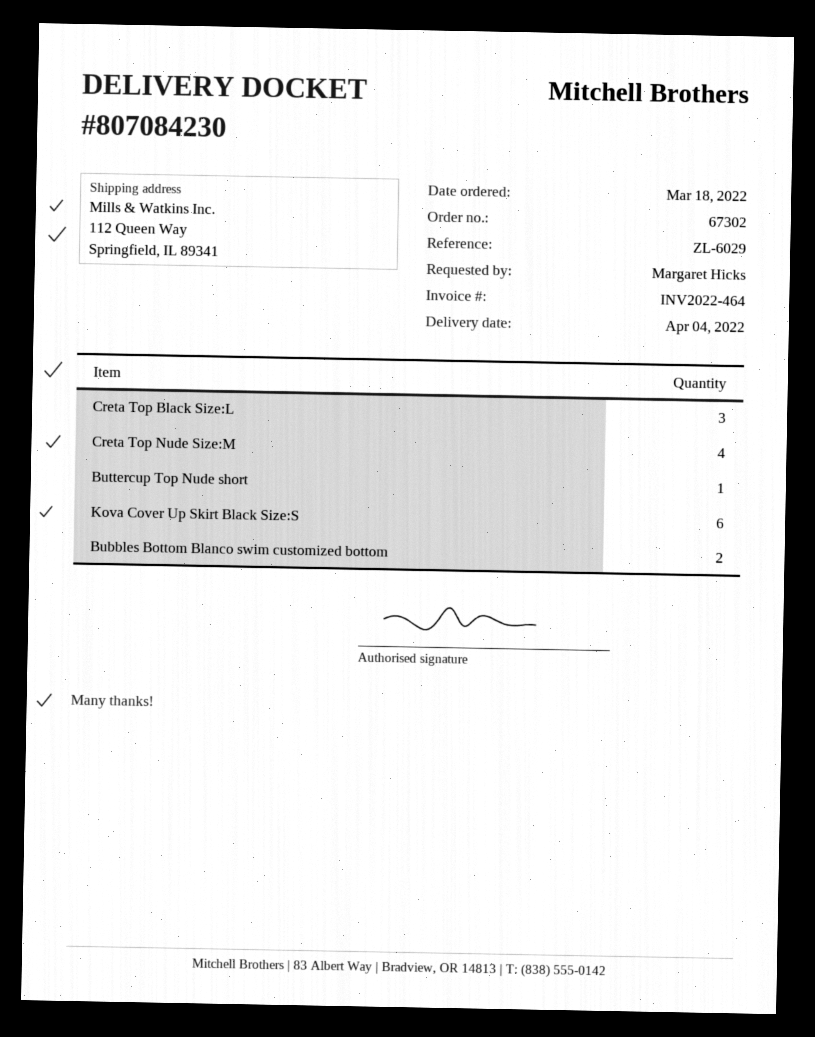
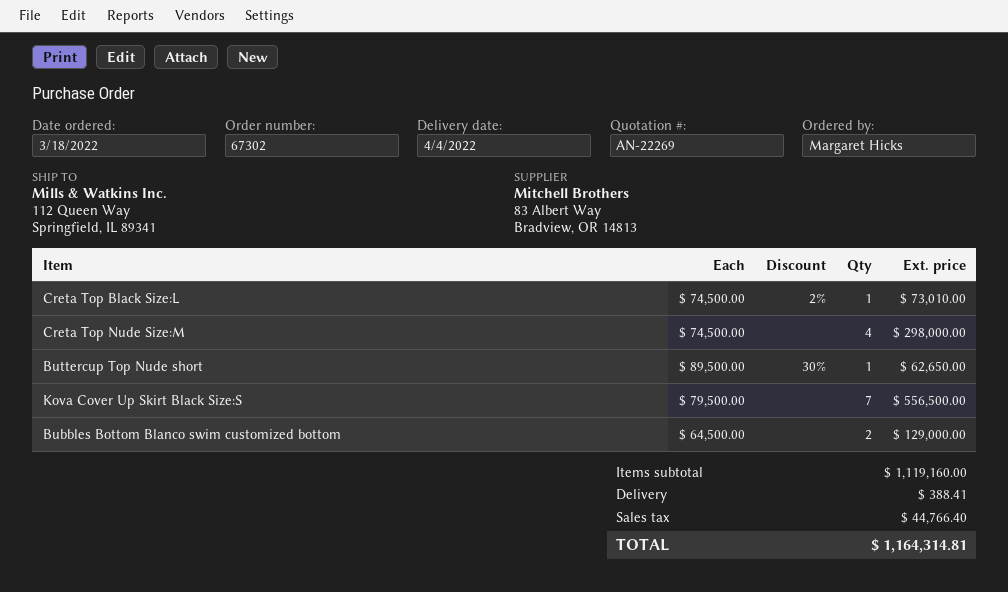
Creta Top Black Size:L: 3 -> 1
Kova Cover Up Skirt Black Size:S: 6 -> 7

